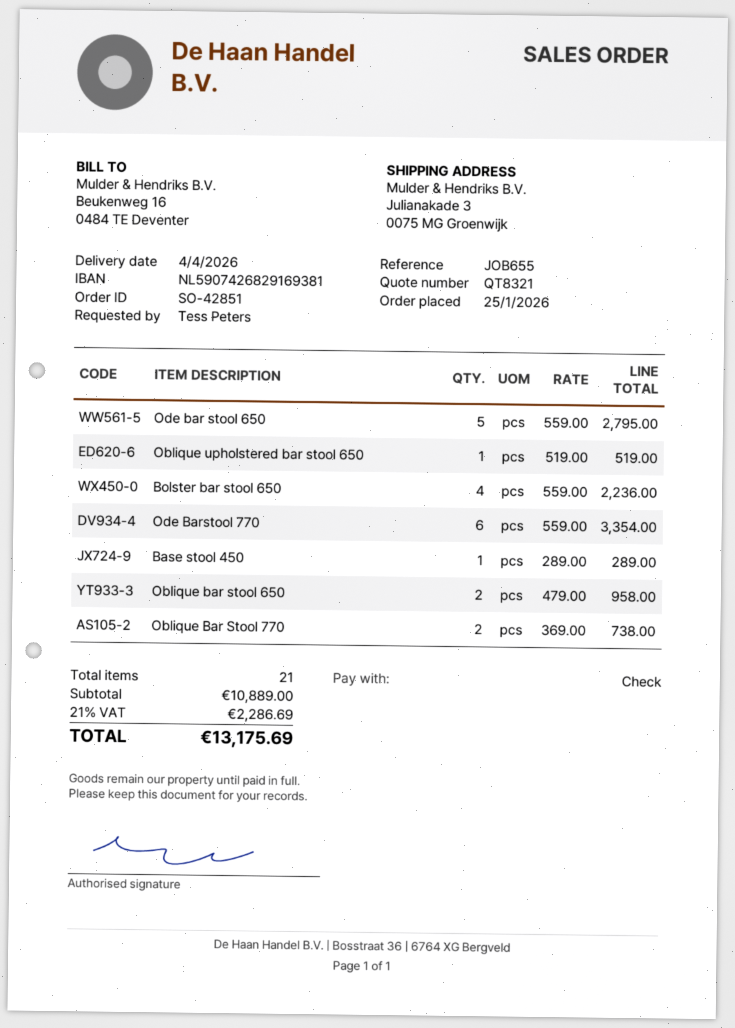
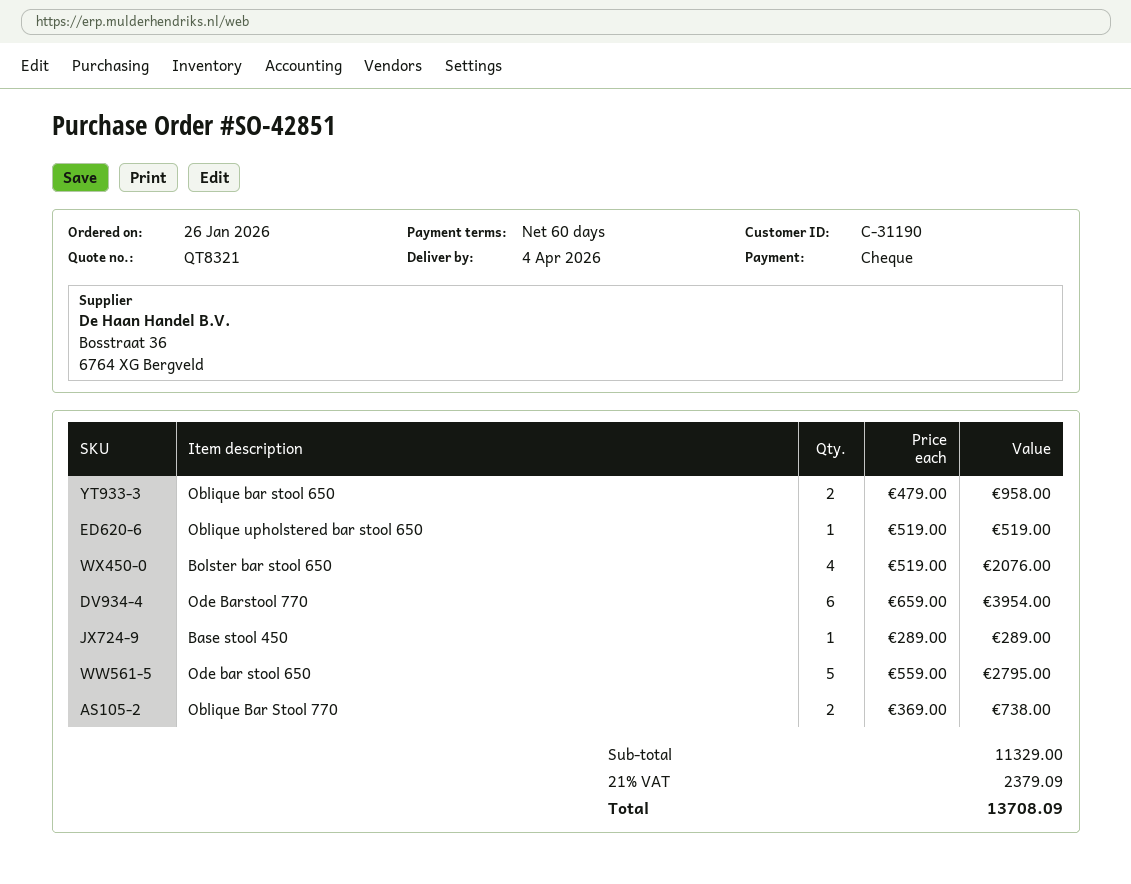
order date: 2026-01-25 -> 2026-01-26
Bolster bar stool 650: 4 x 559.00 = 2236.00 -> 4 x 519.00 = 2076.00
Ode Barstool 770: 6 x 559.00 = 3354.00 -> 6 x 659.00 = 3954.00
subtotal: 10889.00 -> 11329.00
tax: 21% = 2286.69 -> 21% = 2379.09
total: 13175.69 -> 13708.09

